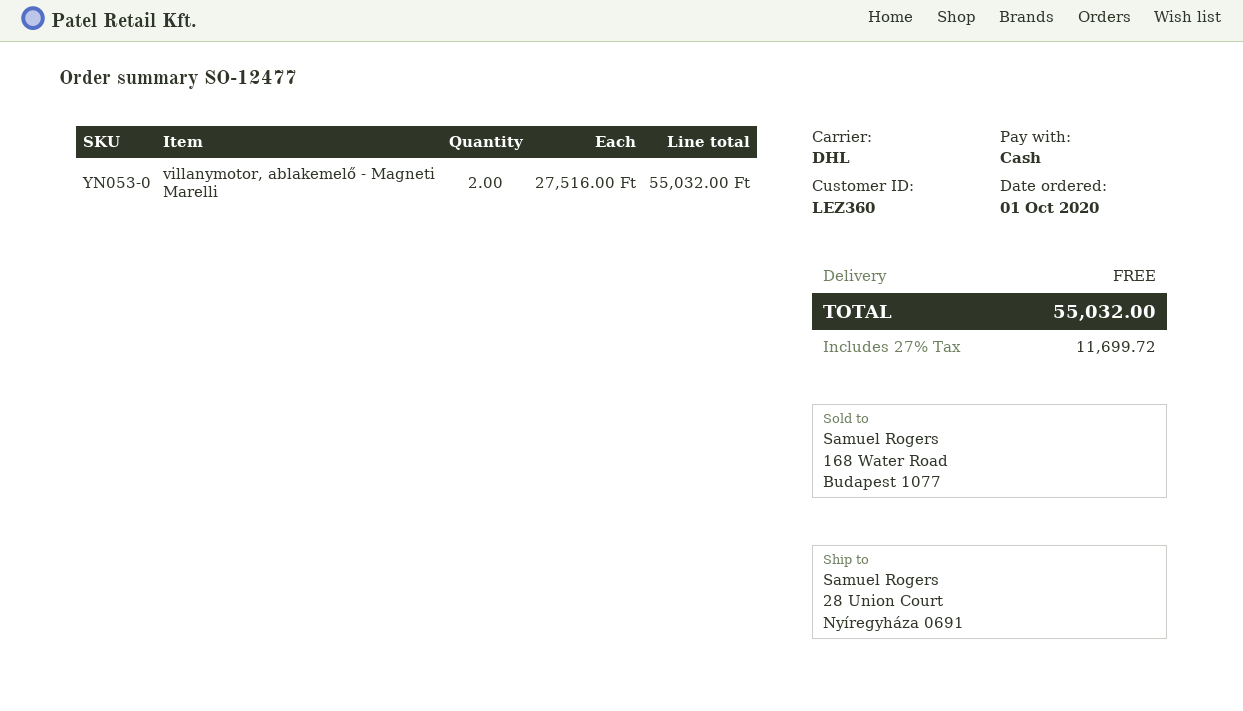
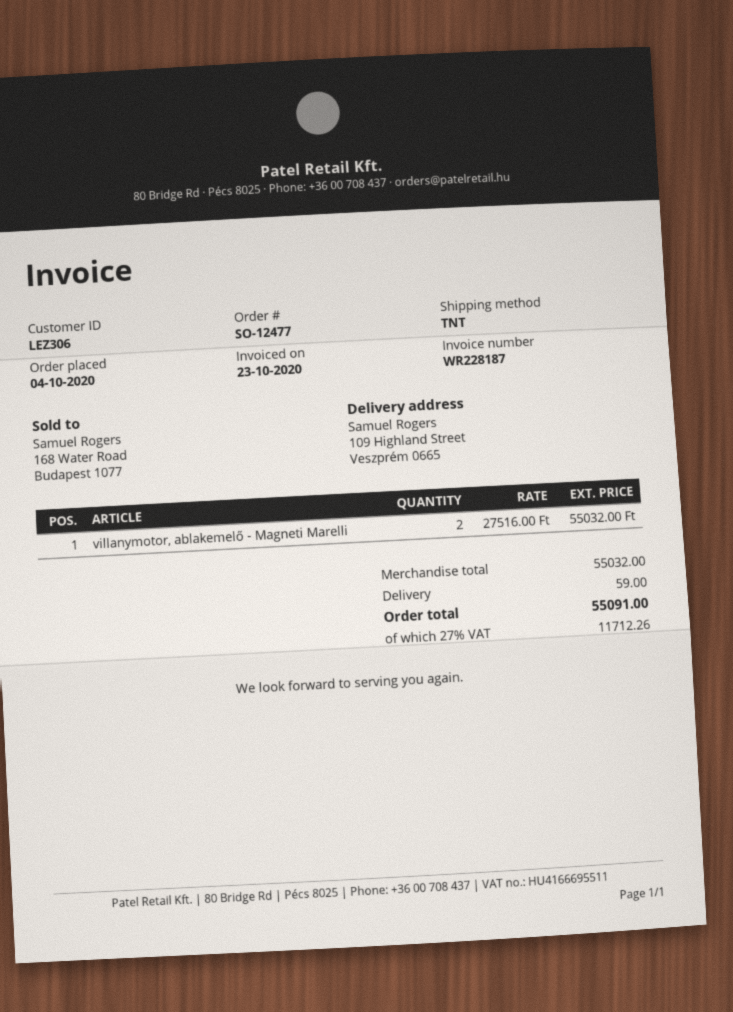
order date: 2020-10-01 -> 2020-10-04
customer number: LEZ360 -> LEZ306
shipping method: DHL -> TNT
ship to: 28 Union Court, Nyíregyháza 0691 -> 109 Highland Street, Veszprém 0665
shipping: 0.00 -> 59.00
tax: 27% = 11699.72 -> 27% = 11712.26
total: 55032.00 -> 55091.00

